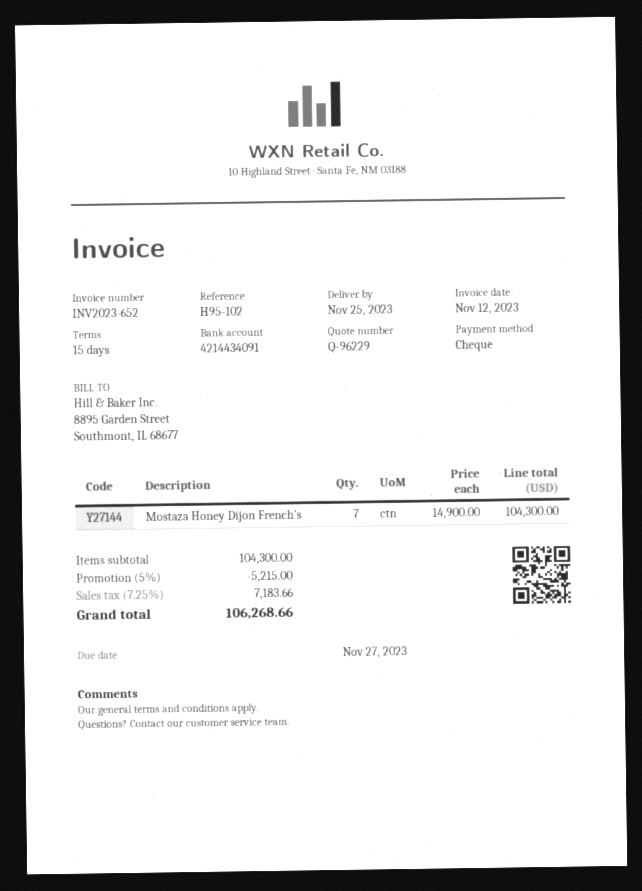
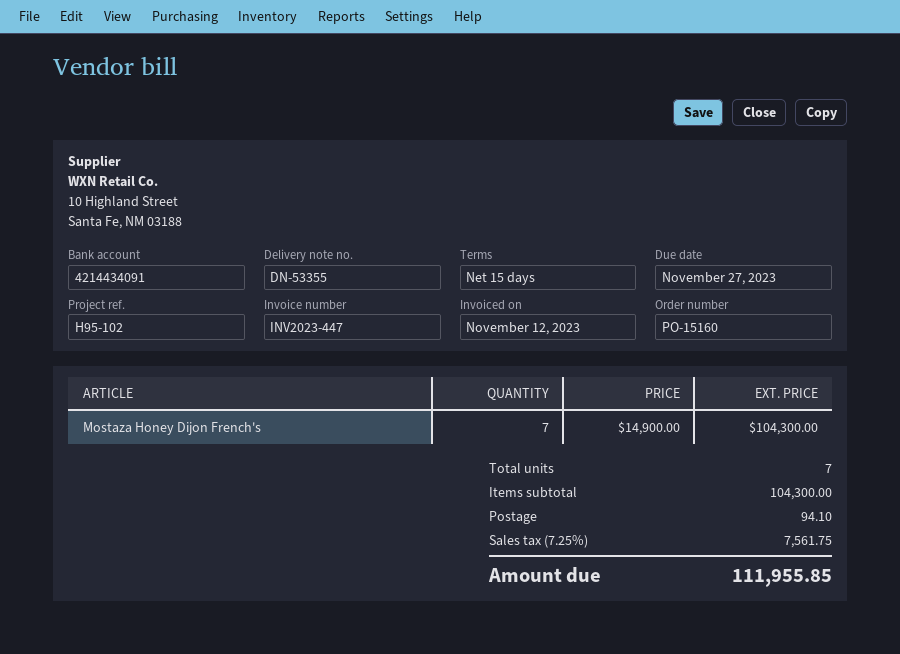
invoice number: INV2023-652 -> INV2023-447
discount: 5% = 5215.00 -> none
shipping: none -> 94.10
tax: 7.25% = 7183.66 -> 7.25% = 7561.75
total: 106268.66 -> 111955.85

